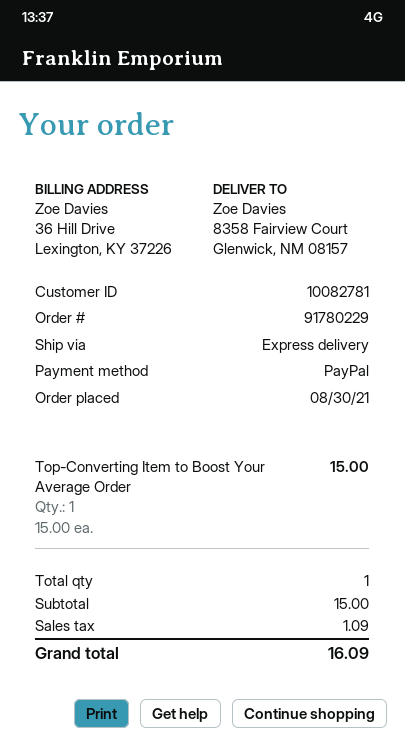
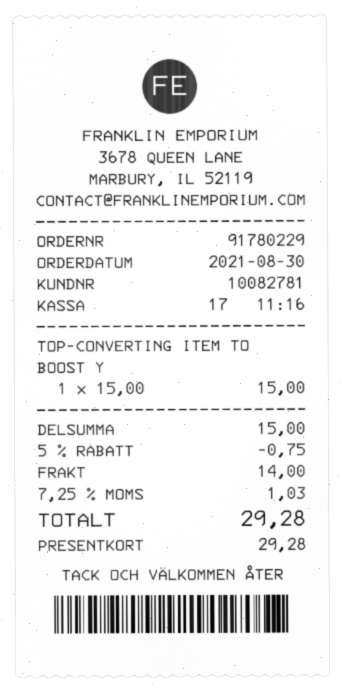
payment method: PayPal -> gift card
discount: none -> 5% = 0.75
shipping: none -> 14.00
tax: 1.09 -> 1.03
total: 16.09 -> 29.28

